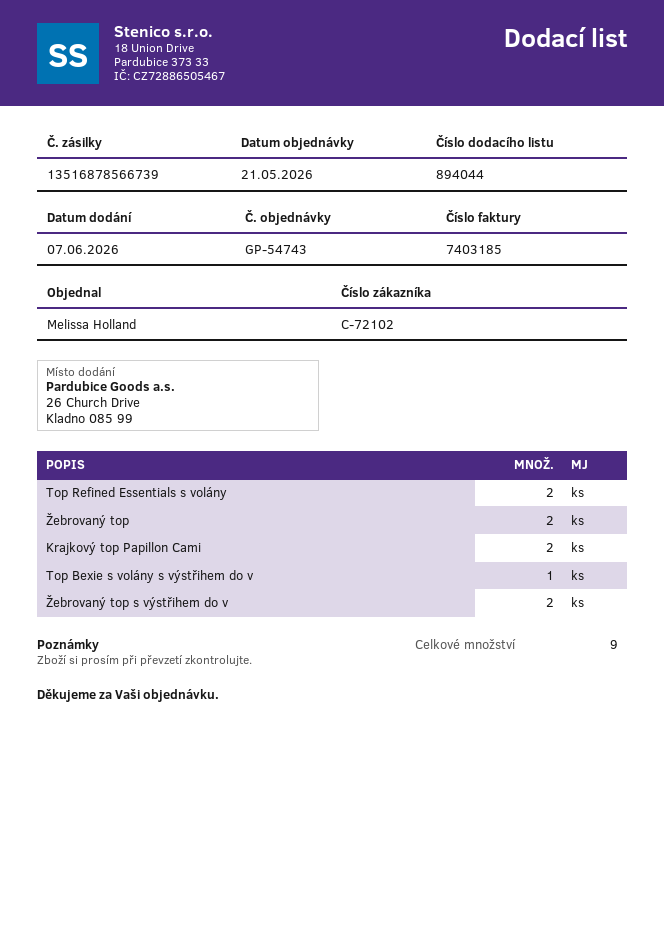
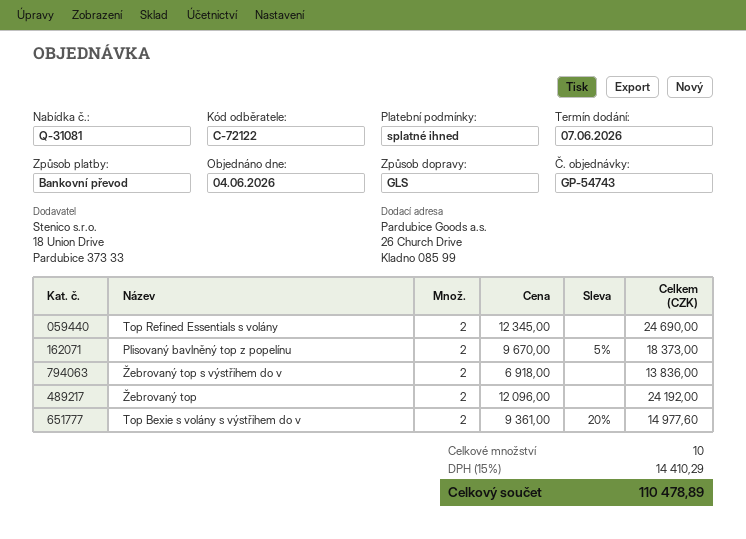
order date: 2026-05-21 -> 2026-06-04
customer number: C-72102 -> C-72122
Krajkový top Papillon Cami: 2 -> none
Top Bexie s volány s výstřihem do v: 1 -> 2
Plisovaný bavlněný top z popelínu: none -> 2
total quantity: 9 -> 10

